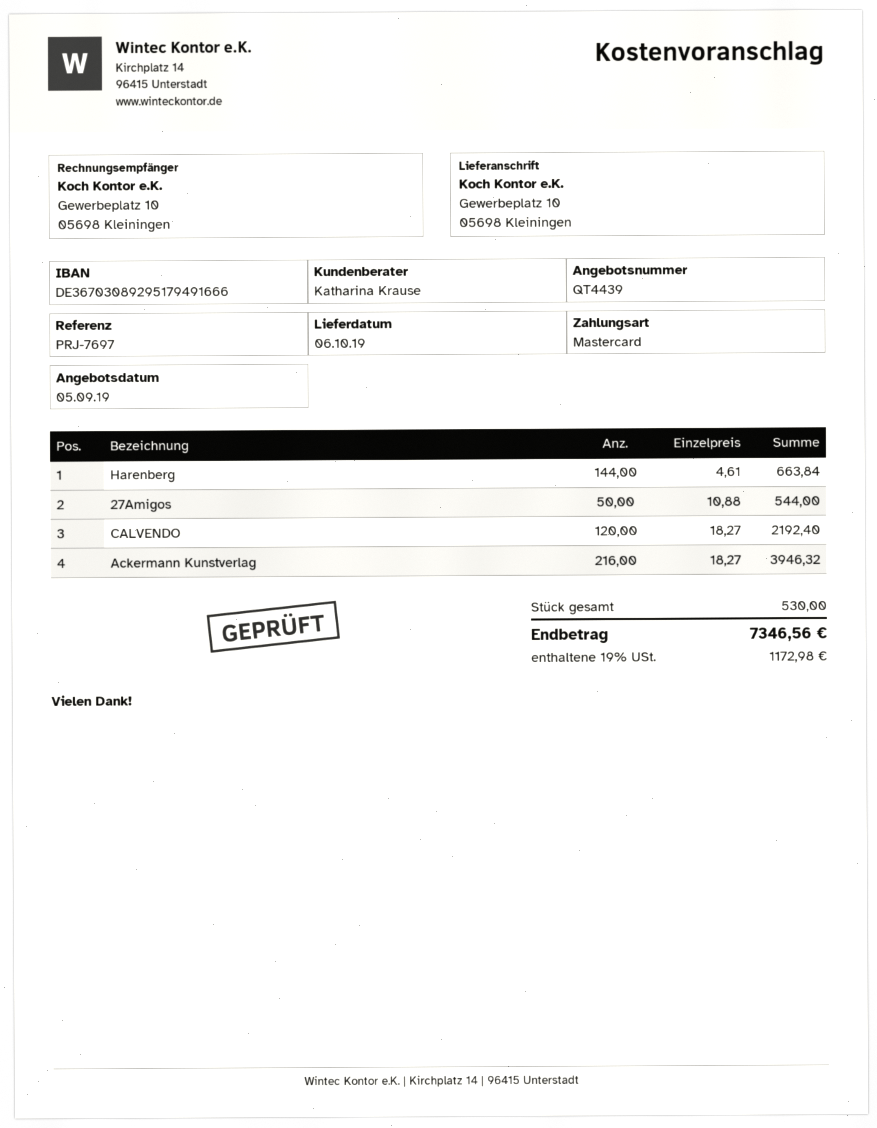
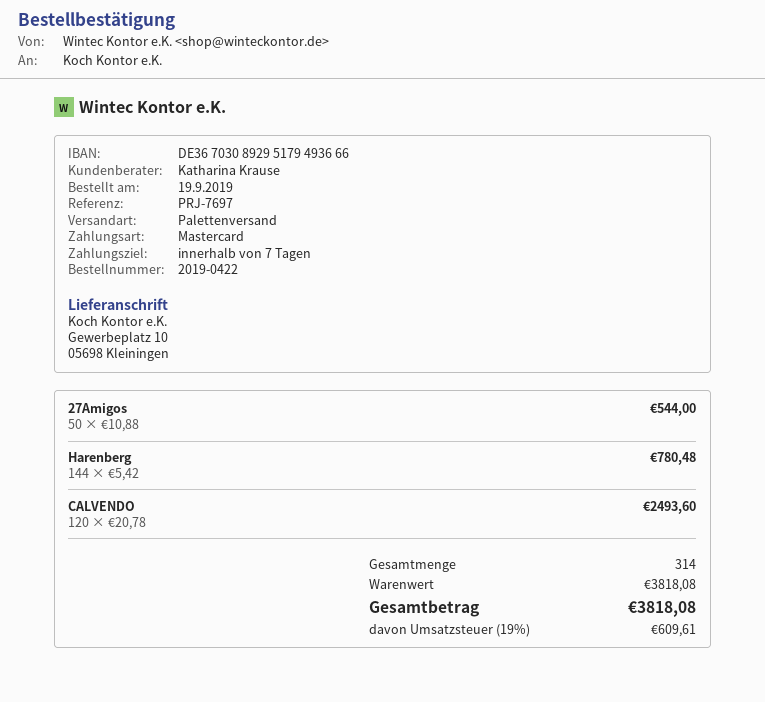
bank account: DE36703089295179491666 -> DE36703089295179493666
Harenberg: 144 x 4.61 = 663.84 -> 144 x 5.42 = 780.48
CALVENDO: 120 x 18.27 = 2192.40 -> 120 x 20.78 = 2493.60
Ackermann Kunstverlag: 216 x 18.27 = 3946.32 -> none
total quantity: 530 -> 314
tax: 19% = 1172.98 -> 19% = 609.61
total: 7346.56 -> 3818.08

